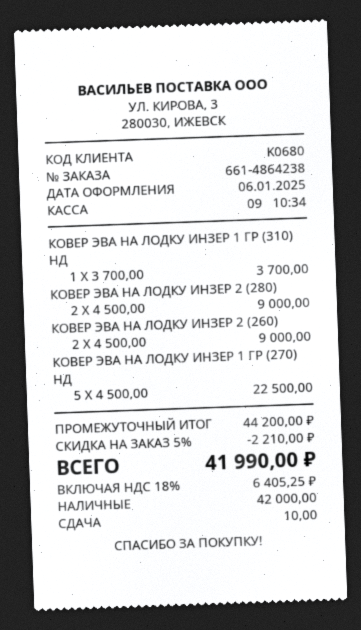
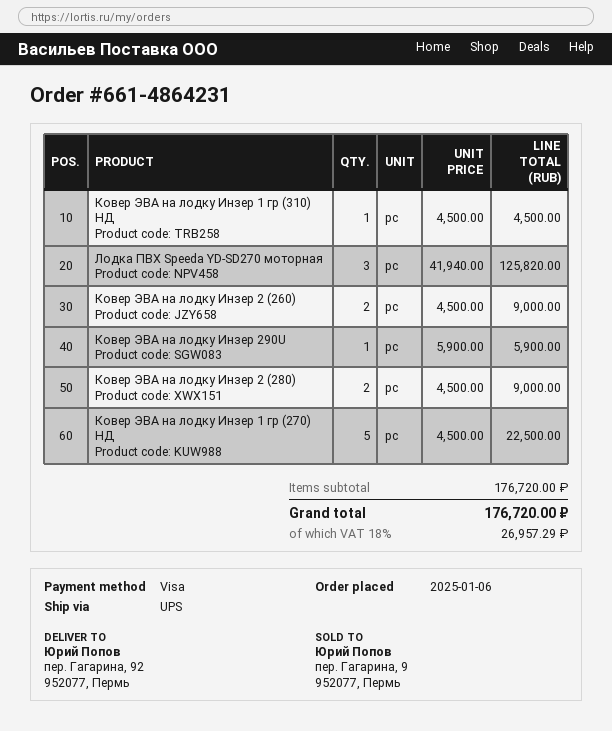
order number: 661-4864238 -> 661-4864231
payment method: cash -> Visa
КОВЕР ЭВА НА ЛОДКУ ИНЗЕР 1 ГР (310) НД: 1 x 3700.00 = 3700.00 -> 1 x 4500.00 = 4500.00
Лодка ПВХ Speeda YD-SD270 моторная: none -> 3 x 41940.00 = 125820.00
Ковер ЭВА на лодку Инзер 290U: none -> 1 x 5900.00 = 5900.00
subtotal: 44200.00 -> 176720.00
discount: 5% = 2210.00 -> none
tax: 18% = 6405.25 -> 18% = 26957.29
total: 41990.00 -> 176720.00

